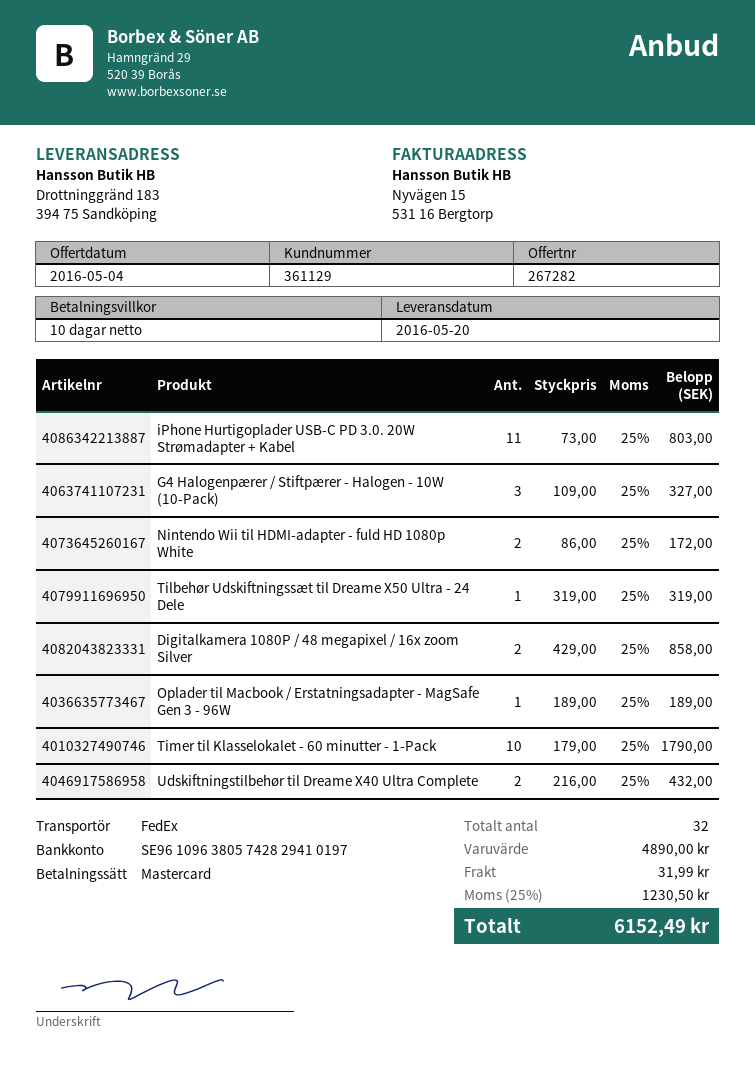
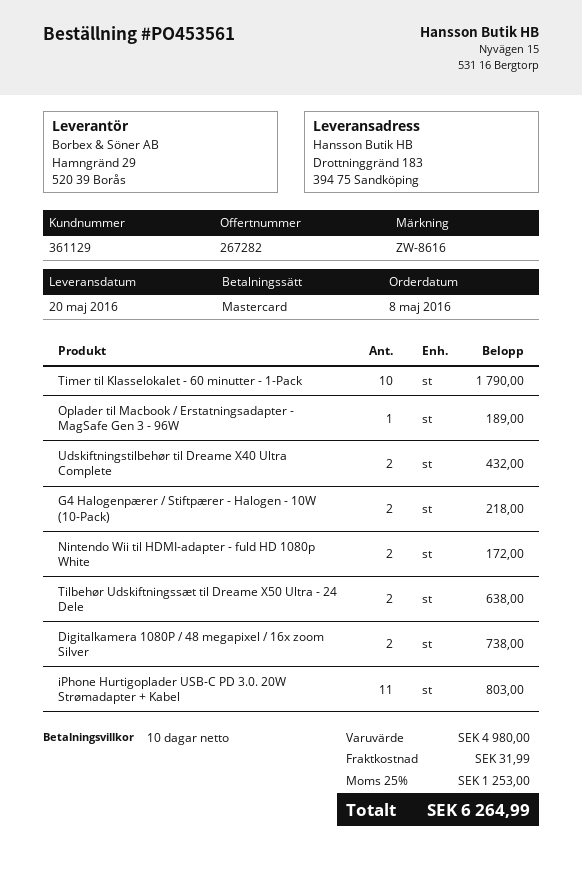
G4 Halogenpærer / Stiftpærer - Halogen - 10W (10-Pack): 3 for 327.00 -> 2 for 218.00
Tilbehør Udskiftningssæt til Dreame X50 Ultra - 24 Dele: 1 for 319.00 -> 2 for 638.00
Digitalkamera 1080P / 48 megapixel / 16x zoom Silver: 2 for 858.00 -> 2 for 738.00
subtotal: 4890.00 -> 4980.00
tax: 25% = 1230.50 -> 25% = 1253.00
total: 6152.49 -> 6264.99

